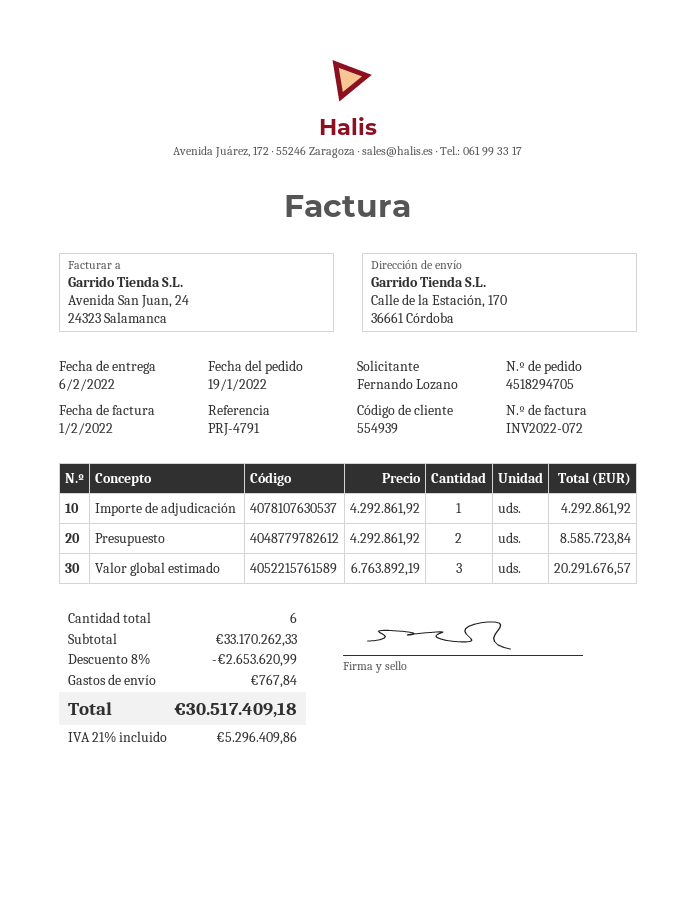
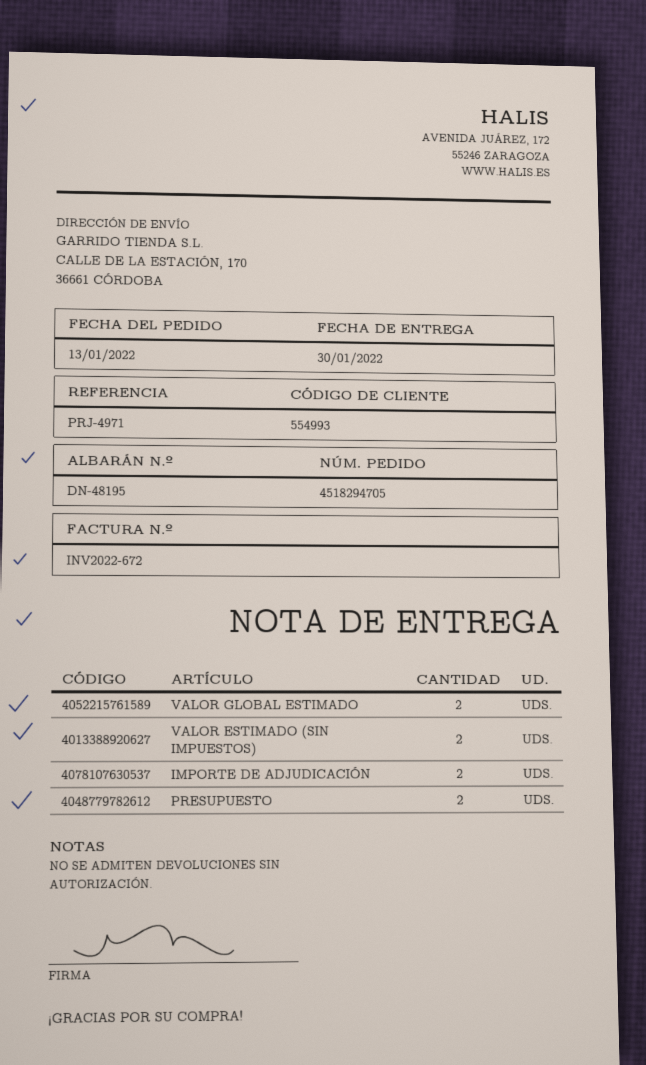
order date: 2022-01-19 -> 2022-01-13
delivery date: 2022-02-06 -> 2022-01-30
invoice number: INV2022-072 -> INV2022-672
customer number: 554939 -> 554993
reference: PRJ-4791 -> PRJ-4971
Importe de adjudicación: 1 -> 2
Valor global estimado: 3 -> 2
VALOR ESTIMADO (SIN IMPUESTOS): none -> 2

